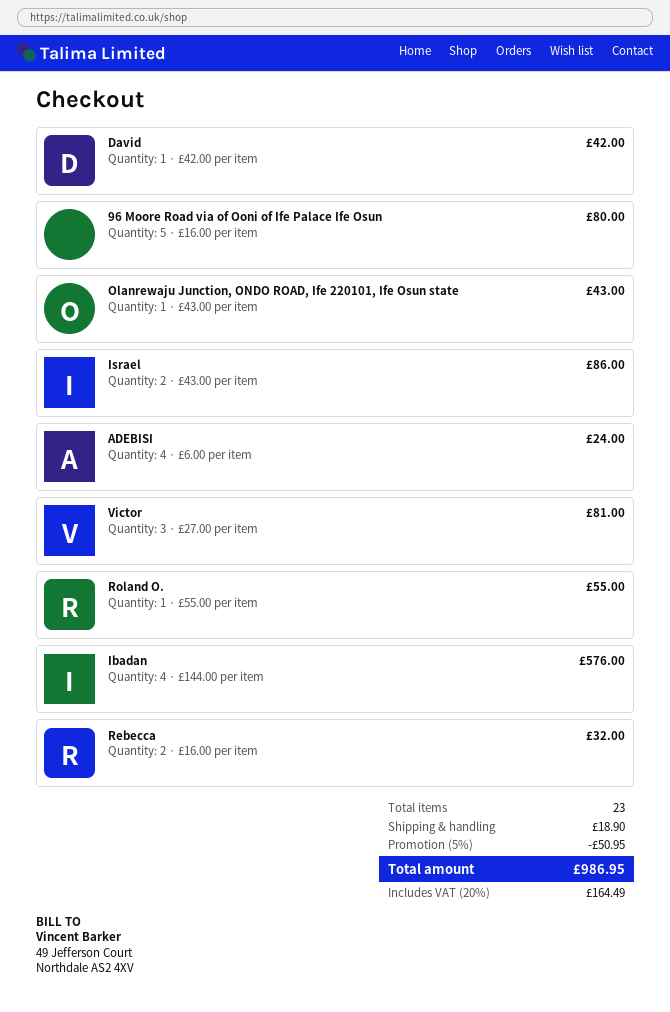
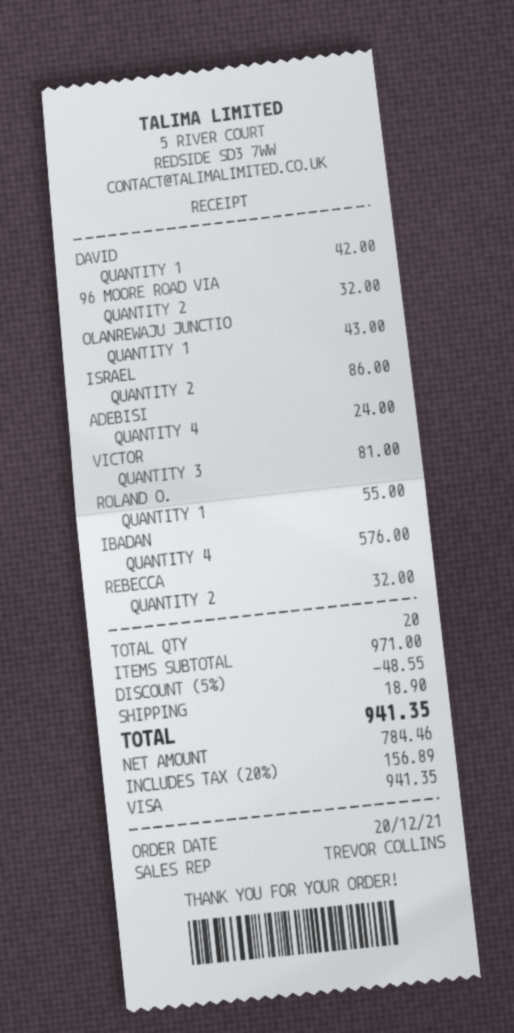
96 Moore Road via of Ooni of Ife Palace Ife Osun: 5 for 80.00 -> 2 for 32.00
total quantity: 23 -> 20
discount: 5% = 50.95 -> 5% = 48.55
tax: 20% = 164.49 -> 20% = 156.89
total: 986.95 -> 941.35

